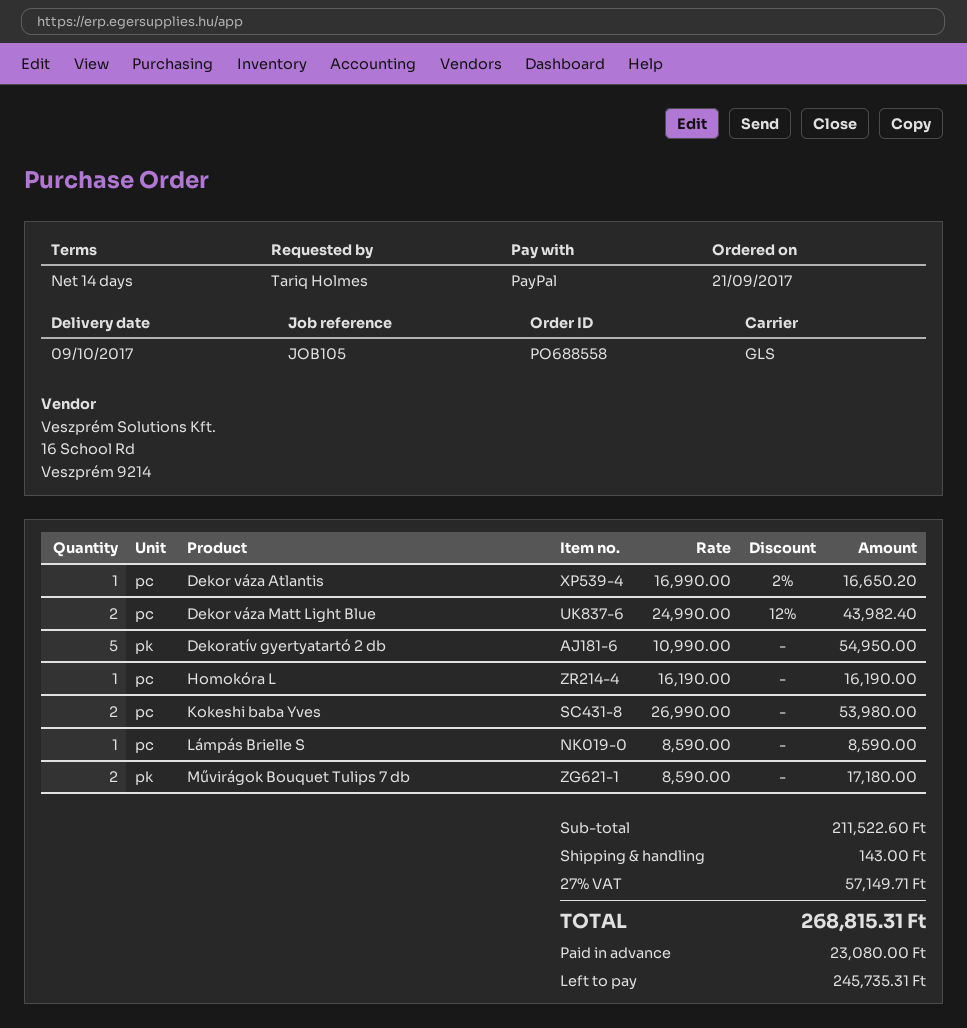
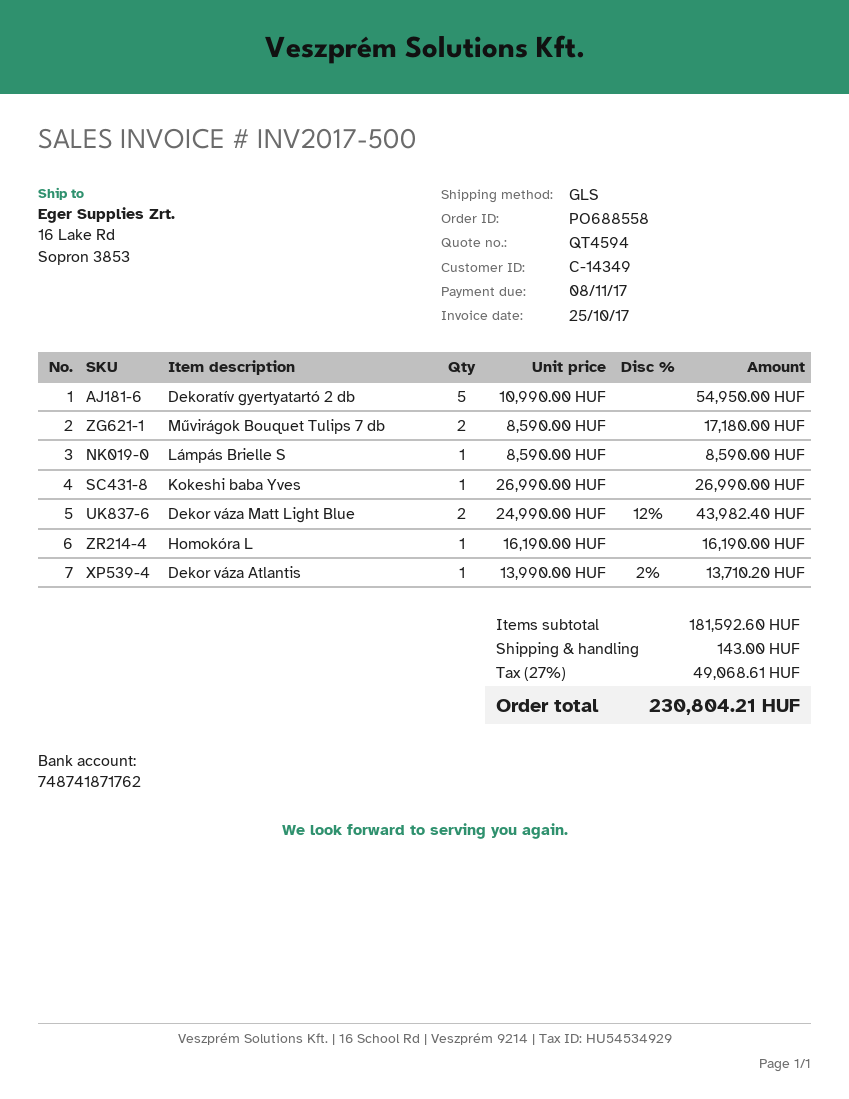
Dekor váza Atlantis: 1 x 16990.00 - 2% = 16650.20 -> 1 x 13990.00 - 2% = 13710.20
Kokeshi baba Yves: 2 x 26990.00 = 53980.00 -> 1 x 26990.00 = 26990.00
subtotal: 211522.60 -> 181592.60
tax: 27% = 57149.71 -> 27% = 49068.61
total: 268815.31 -> 230804.21

